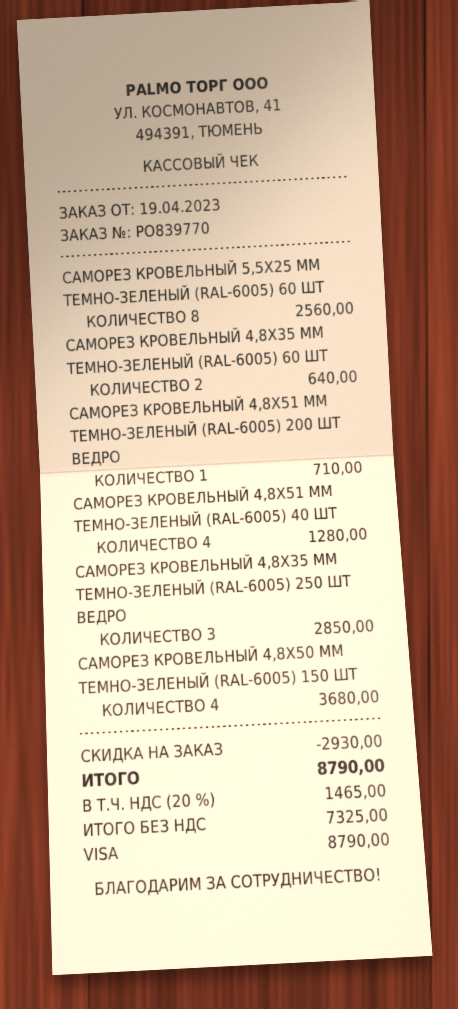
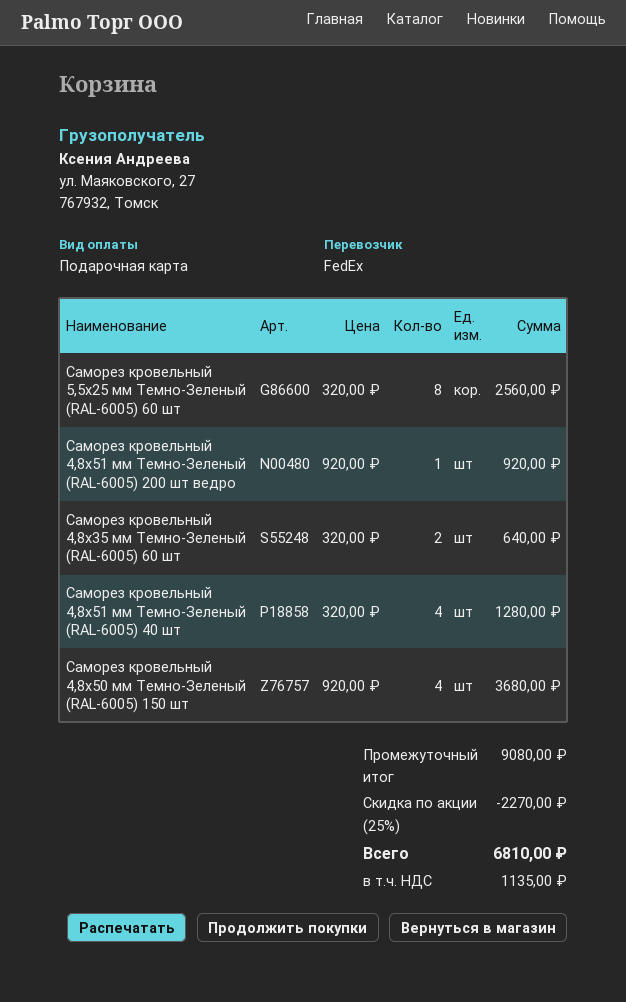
payment method: Visa -> gift card
САМОРЕЗ КРОВЕЛЬНЫЙ 4,8Х51 ММ ТЕМНО-ЗЕЛЕНЫЙ (RAL-6005) 200 ШТ ВЕДРО: 1 for 710.00 -> 1 for 920.00
САМОРЕЗ КРОВЕЛЬНЫЙ 4,8Х35 ММ ТЕМНО-ЗЕЛЕНЫЙ (RAL-6005) 250 ШТ ВЕДРО: 3 for 2850.00 -> none
discount: 2930.00 -> 2270.00
tax: 1465.00 -> 1135.00
total: 8790.00 -> 6810.00

